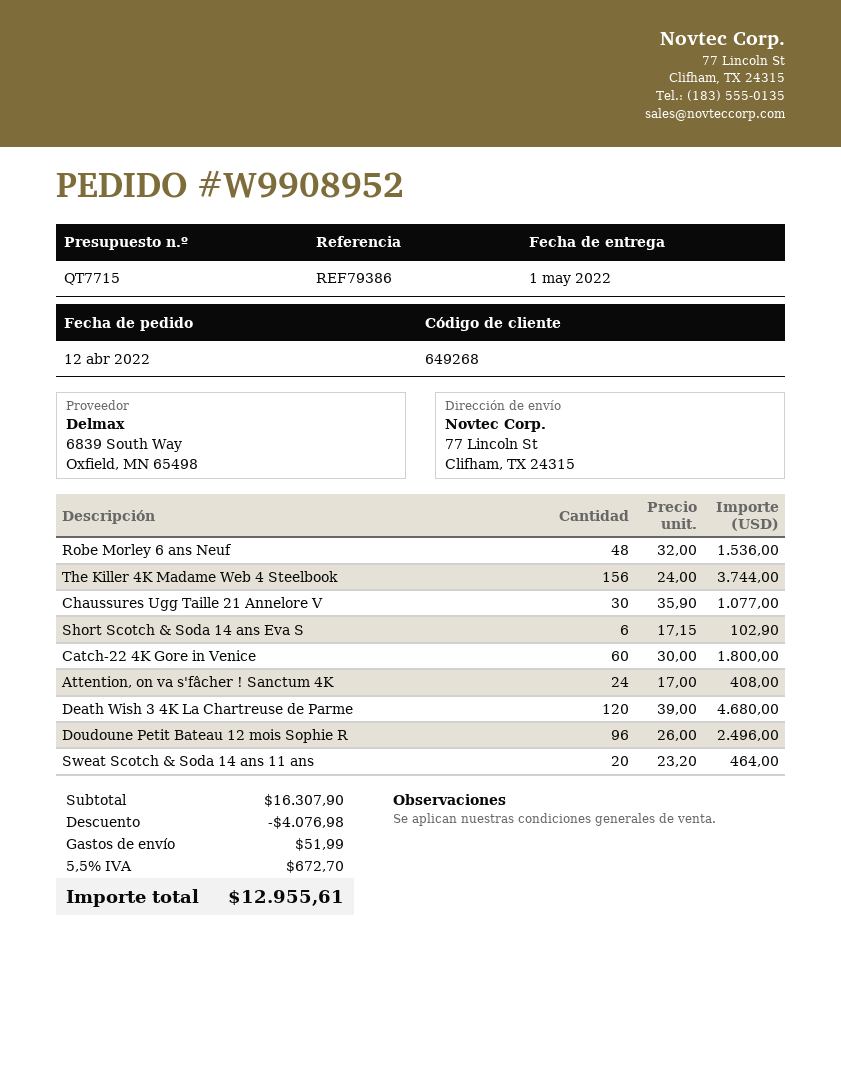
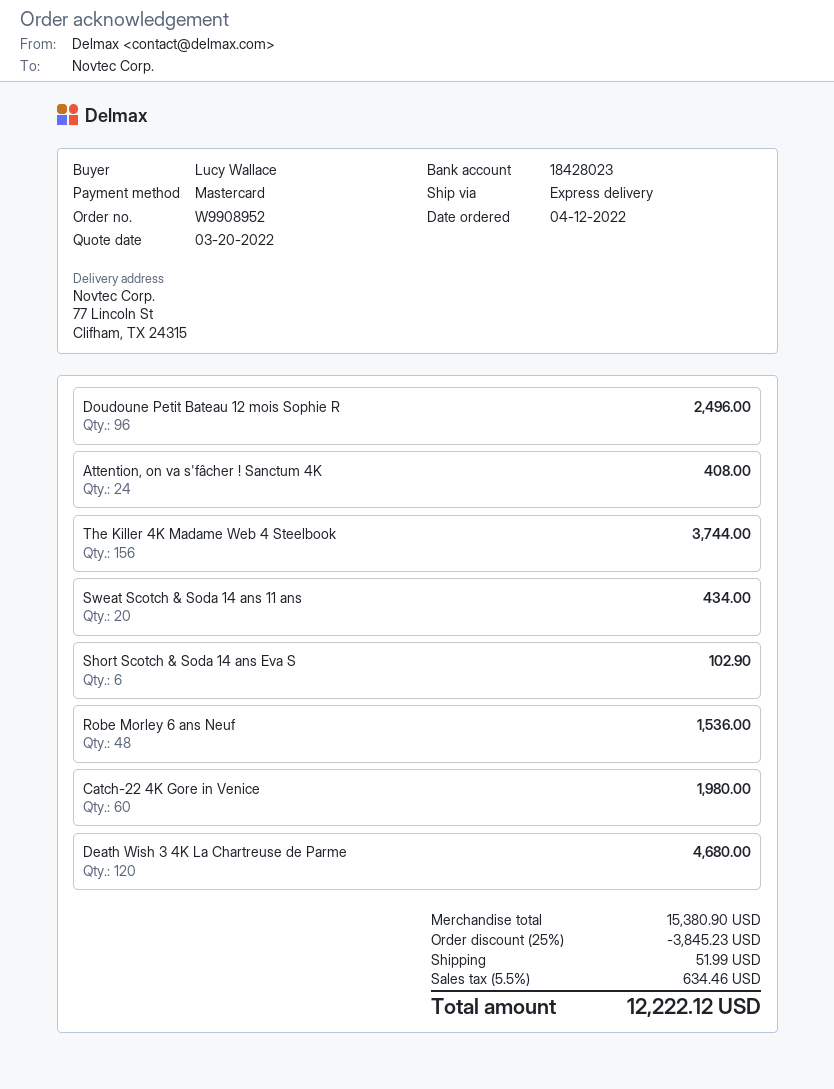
Chaussures Ugg Taille 21 Annelore V: 30 for 1077.00 -> none
Catch-22 4K Gore in Venice: 60 for 1800.00 -> 60 for 1980.00
Sweat Scotch & Soda 14 ans 11 ans: 20 for 464.00 -> 20 for 434.00
subtotal: 16307.90 -> 15380.90
discount: 4076.98 -> 3845.23
tax: 5.5% = 672.70 -> 5.5% = 634.46
total: 12955.61 -> 12222.12

